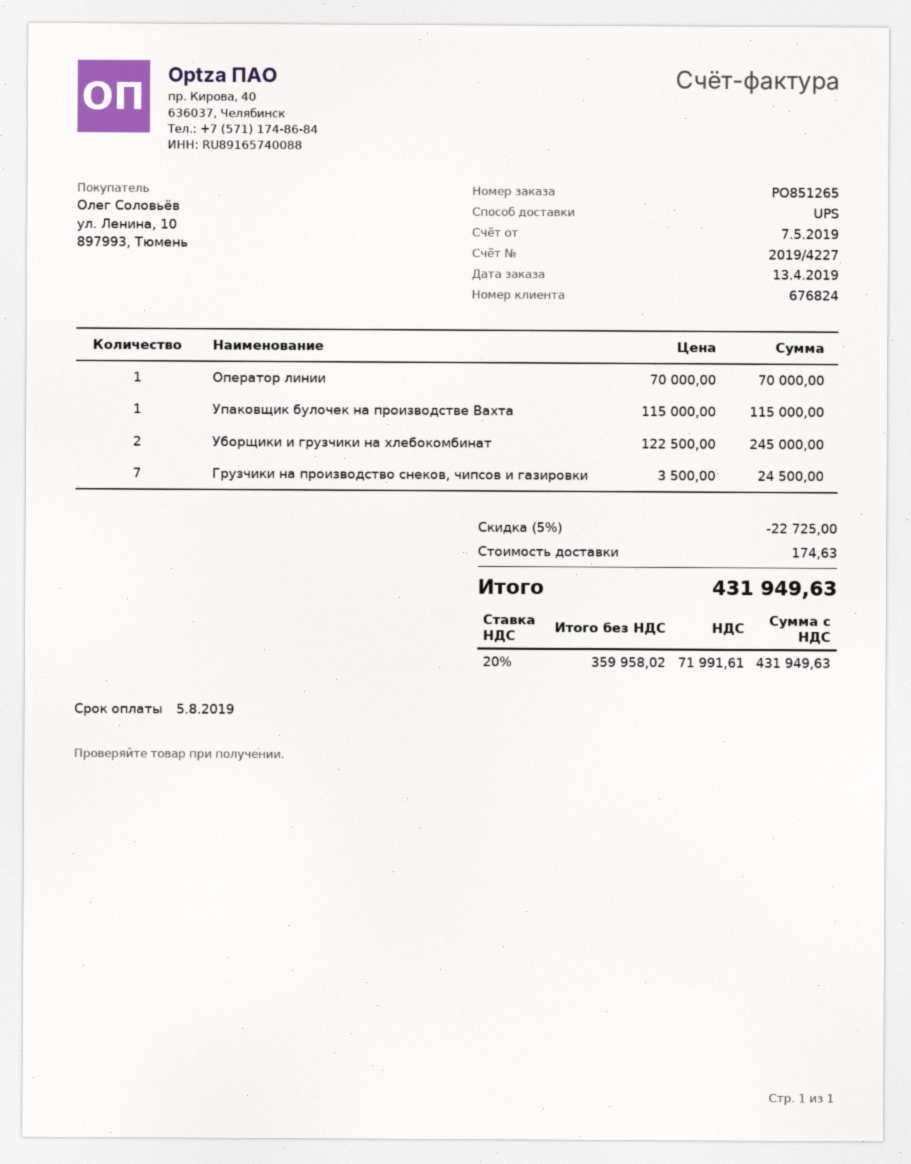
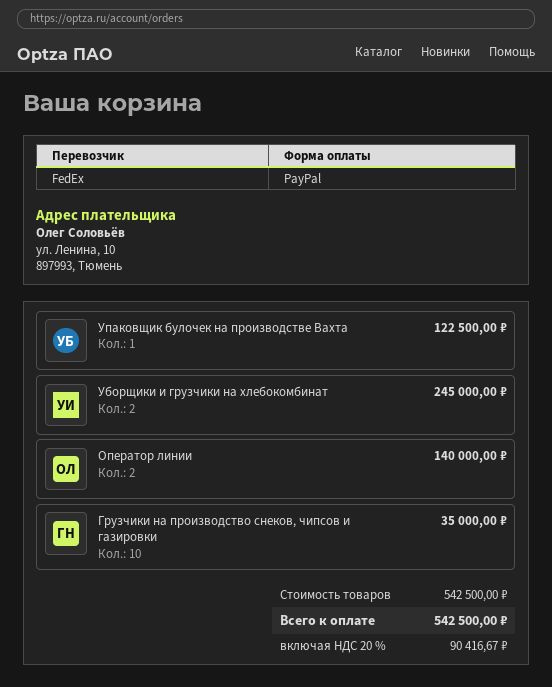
shipping method: UPS -> FedEx
Оператор линии: 1 for 70000.00 -> 2 for 140000.00
Упаковщик булочек на производстве Вахта: 1 for 115000.00 -> 1 for 122500.00
Грузчики на производство снеков, чипсов и газировки: 7 for 24500.00 -> 10 for 35000.00
discount: 5% = 22725.00 -> none
shipping: 174.63 -> none
tax: 20% = 71991.61 -> 20% = 90416.67
total: 431949.63 -> 542500.00

